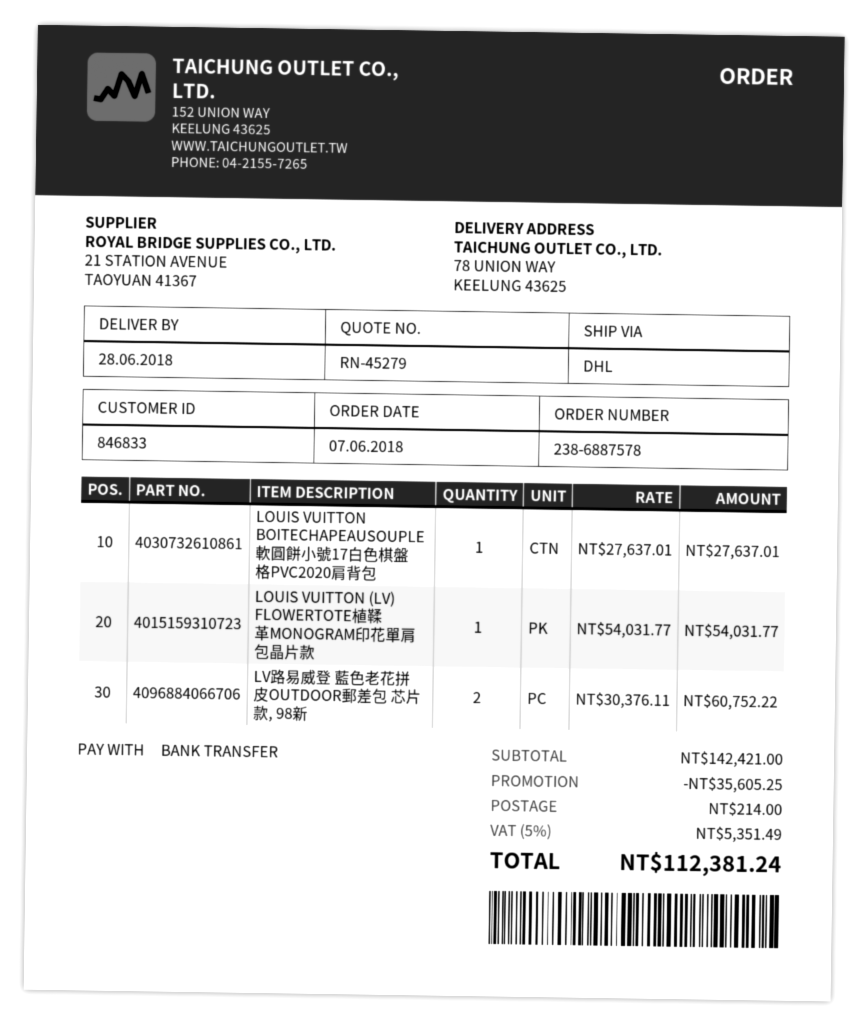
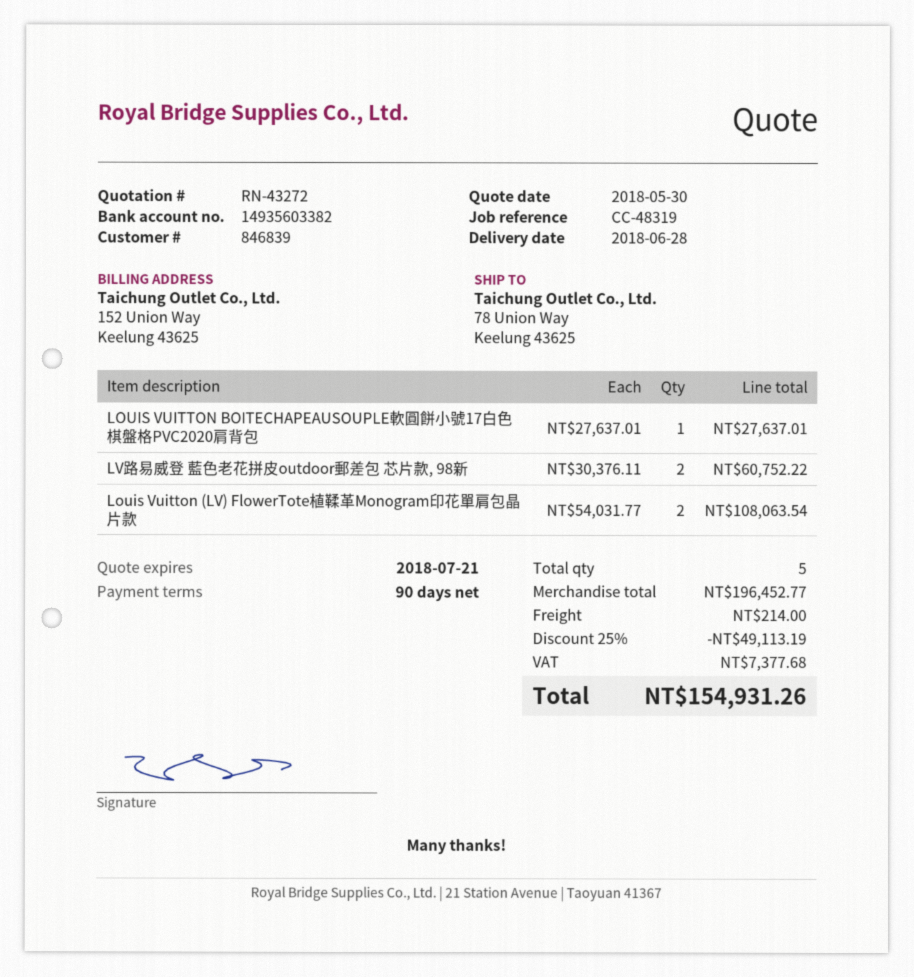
quote number: RN-45279 -> RN-43272
customer number: 846833 -> 846839
LOUIS VUITTON (LV) FLOWERTOTE植鞣革MONOGRAM印花單肩包晶片款: 1 x 54031.77 = 54031.77 -> 2 x 54031.77 = 108063.54
subtotal: 142421.00 -> 196452.77
discount: 35605.25 -> 49113.19
tax: 5351.49 -> 7377.68
total: 112381.24 -> 154931.26

